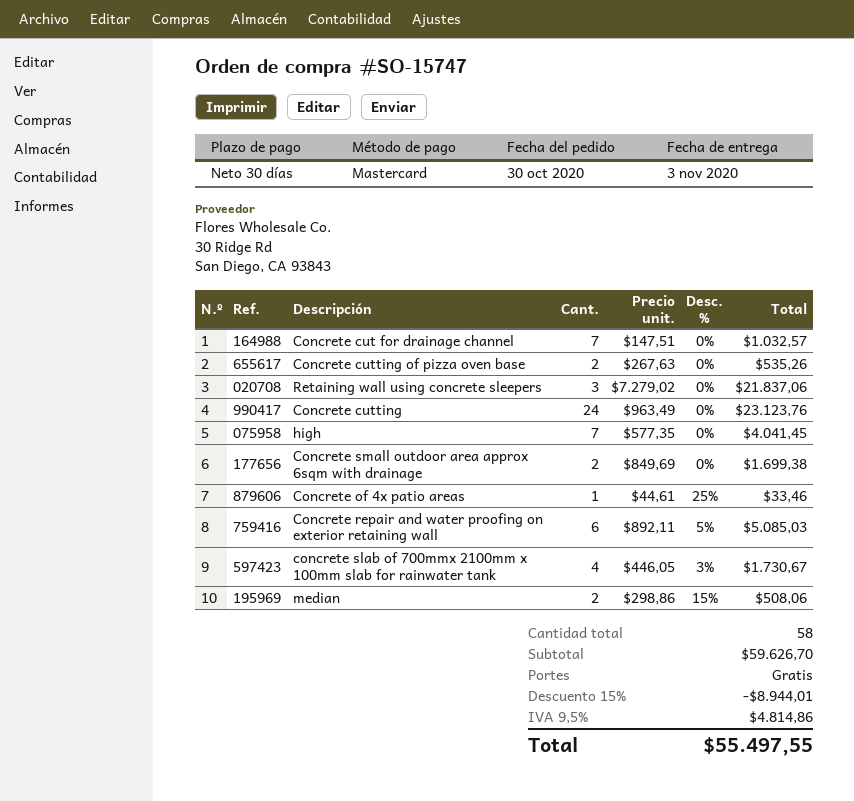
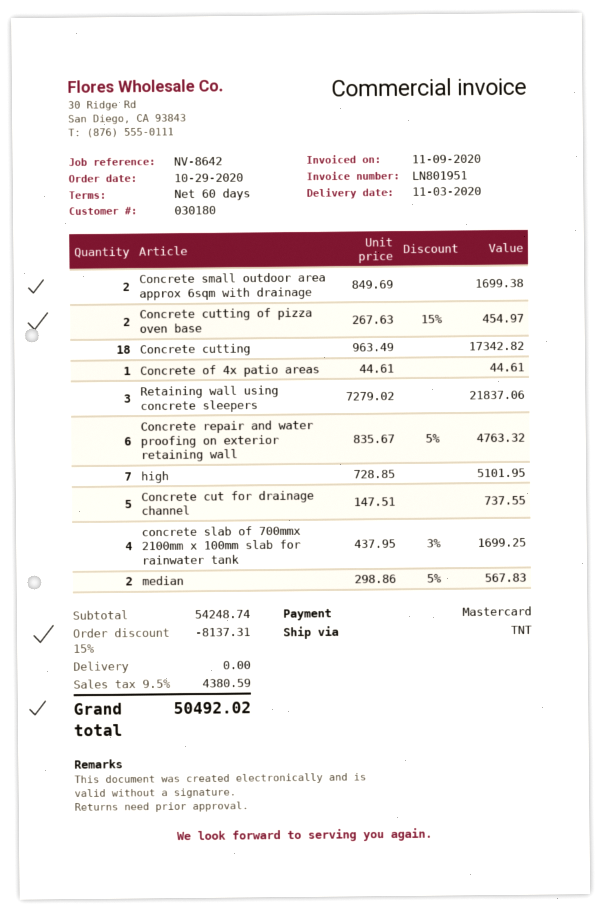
order date: 2020-10-30 -> 2020-10-29
payment terms: 30 days -> 60 days
Concrete cut for drainage channel: 7 x 147.51 = 1032.57 -> 5 x 147.51 = 737.55
Concrete cutting of pizza oven base: 2 x 267.63 = 535.26 -> 2 x 267.63 - 15% = 454.97
Concrete cutting: 24 x 963.49 = 23123.76 -> 18 x 963.49 = 17342.82
high: 7 x 577.35 = 4041.45 -> 7 x 728.85 = 5101.95
Concrete of 4x patio areas: 1 x 44.61 - 25% = 33.46 -> 1 x 44.61 = 44.61
Concrete repair and water proofing on exterior retaining wall: 6 x 892.11 - 5% = 5085.03 -> 6 x 835.67 - 5% = 4763.32
concrete slab of 700mmx 2100mm x 100mm slab for rainwater tank: 4 x 446.05 - 3% = 1730.67 -> 4 x 437.95 - 3% = 1699.25
median: 2 x 298.86 - 15% = 508.06 -> 2 x 298.86 - 5% = 567.83
subtotal: 59626.70 -> 54248.74
discount: 15% = 8944.01 -> 15% = 8137.31
tax: 9.5% = 4814.86 -> 9.5% = 4380.59
total: 55497.55 -> 50492.02

